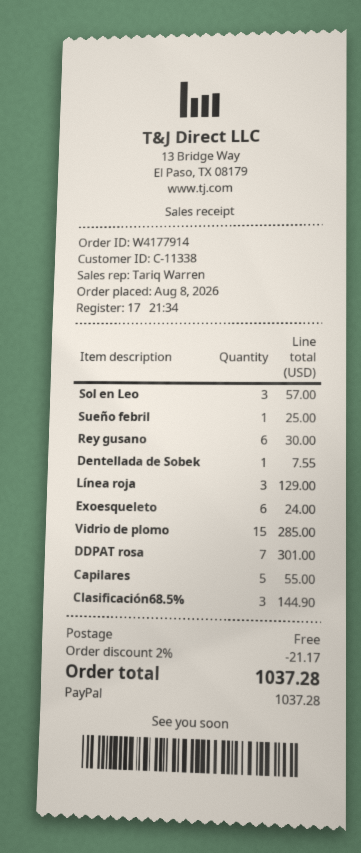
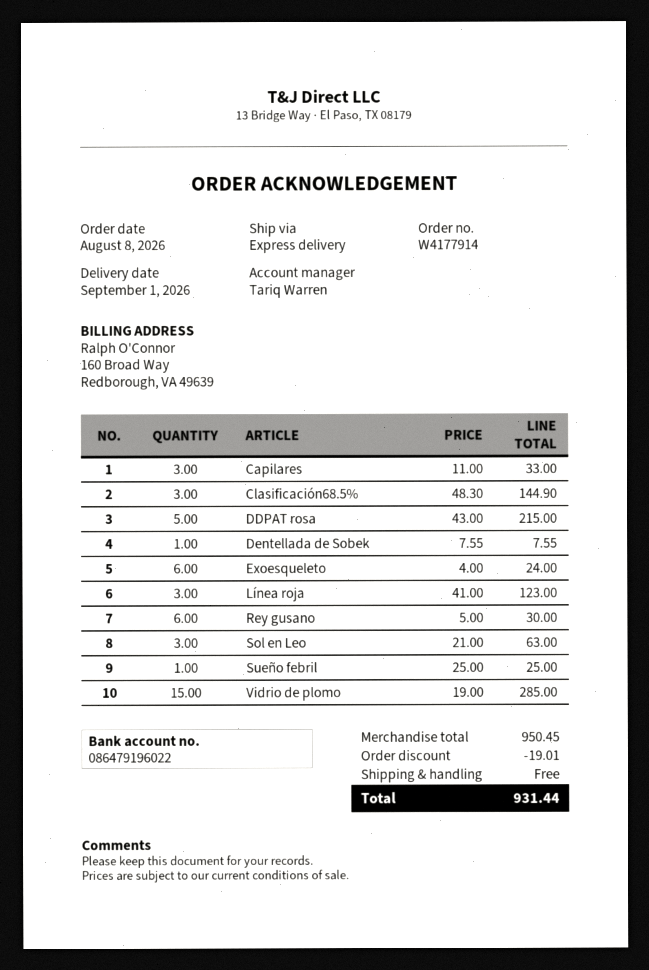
Sol en Leo: 3 for 57.00 -> 3 for 63.00
Línea roja: 3 for 129.00 -> 3 for 123.00
DDPAT rosa: 7 for 301.00 -> 5 for 215.00
Capilares: 5 for 55.00 -> 3 for 33.00
discount: 21.17 -> 19.01
total: 1037.28 -> 931.44

